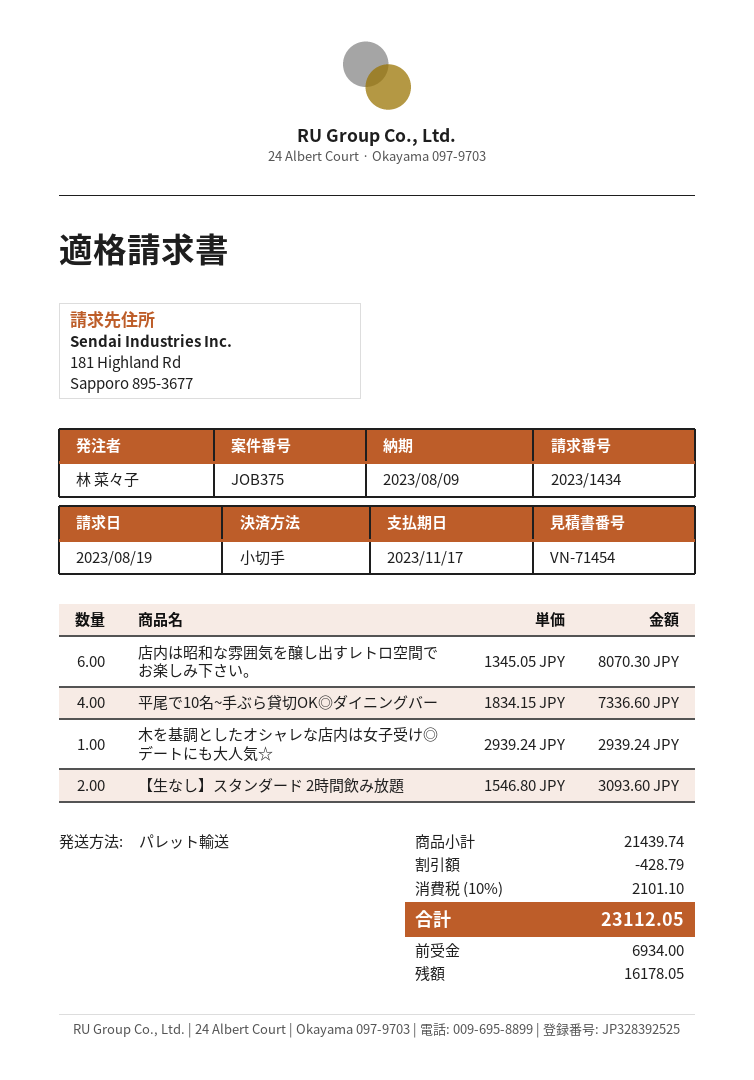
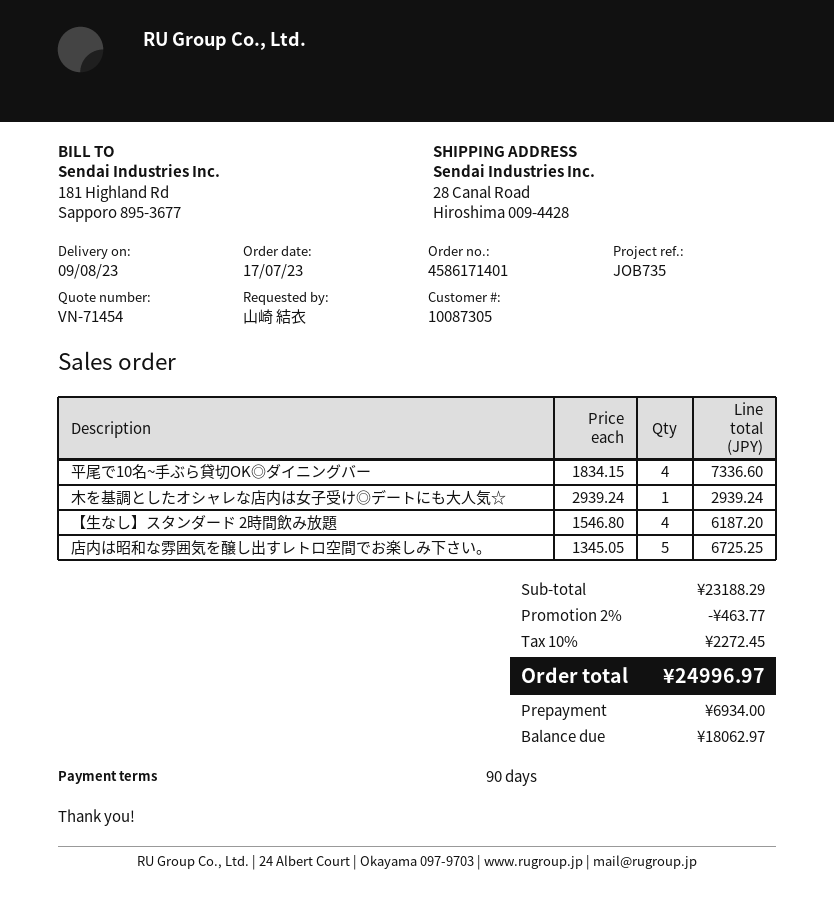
reference: JOB375 -> JOB735
ordered by: 林 菜々子 -> 山崎 結衣
店内は昭和な雰囲気を醸し出すレトロ空間でお楽しみ下さい。: 6 x 1345.05 = 8070.30 -> 5 x 1345.05 = 6725.25
【生なし】スタンダード 2時間飲み放題: 2 x 1546.80 = 3093.60 -> 4 x 1546.80 = 6187.20
subtotal: 21439.74 -> 23188.29
discount: 428.79 -> 463.77
tax: 10% = 2101.10 -> 10% = 2272.45
total: 23112.05 -> 24996.97
balance: 16178.05 -> 18062.97

